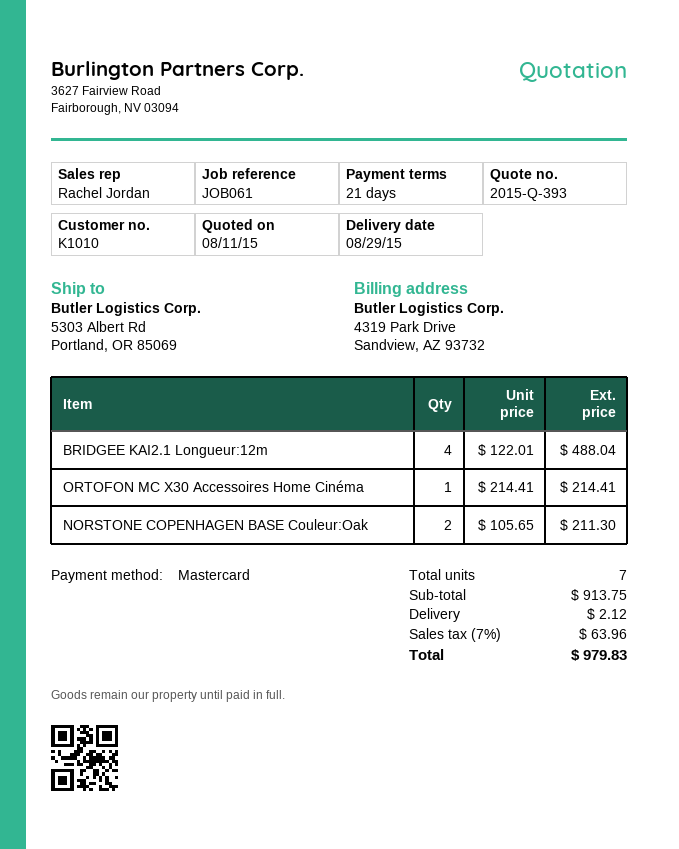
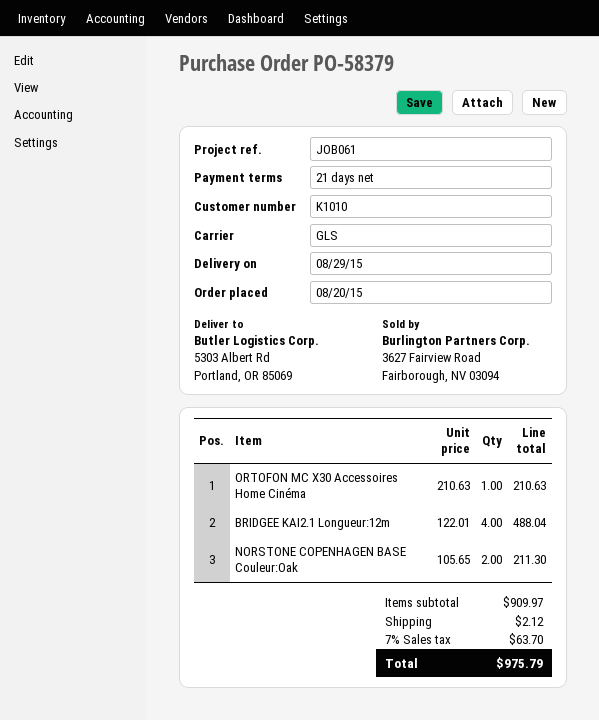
ORTOFON MC X30 Accessoires Home Cinéma: 1 x 214.41 = 214.41 -> 1 x 210.63 = 210.63
subtotal: 913.75 -> 909.97
tax: 7% = 63.96 -> 7% = 63.70
total: 979.83 -> 975.79

